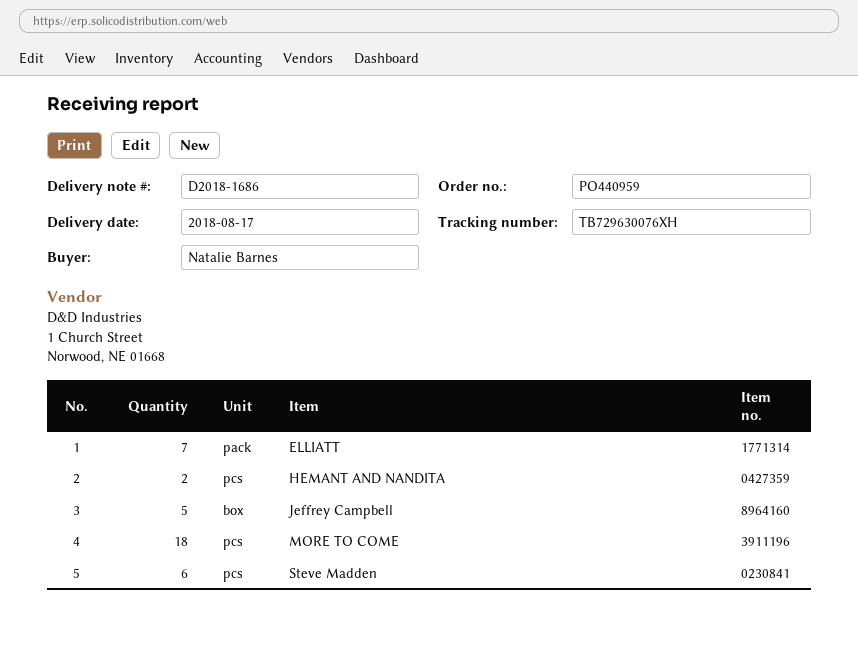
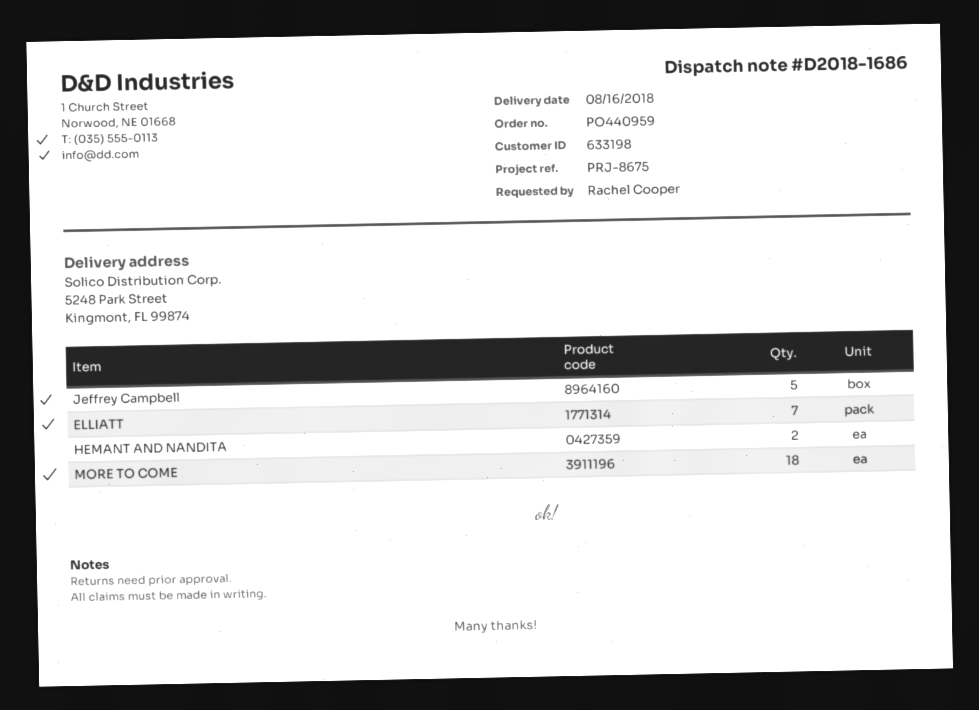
delivery date: 2018-08-17 -> 2018-08-16
ordered by: Natalie Barnes -> Rachel Cooper
Steve Madden: 6 -> none

